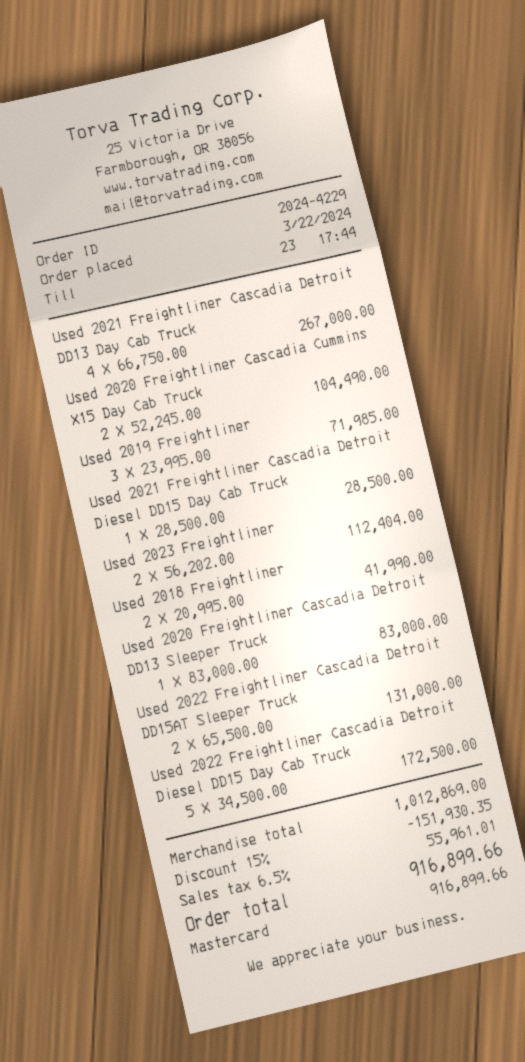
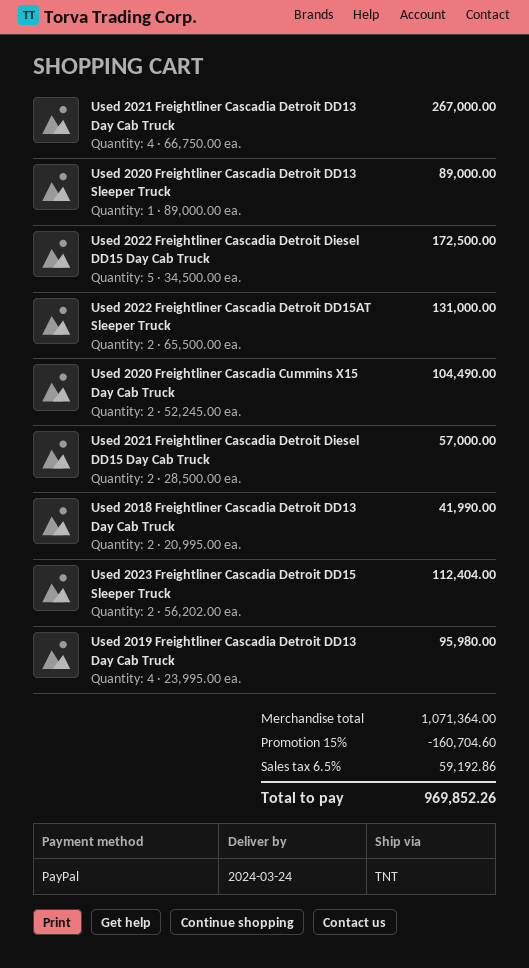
payment method: Mastercard -> PayPal
Used 2019 Freightliner: 3 x 23995.00 = 71985.00 -> 4 x 23995.00 = 95980.00
Used 2021 Freightliner Cascadia Detroit Diesel DD15 Day Cab Truck: 1 x 28500.00 = 28500.00 -> 2 x 28500.00 = 57000.00
Used 2020 Freightliner Cascadia Detroit DD13 Sleeper Truck: 1 x 83000.00 = 83000.00 -> 1 x 89000.00 = 89000.00
subtotal: 1012869.00 -> 1071364.00
discount: 15% = 151930.35 -> 15% = 160704.60
tax: 6.5% = 55961.01 -> 6.5% = 59192.86
total: 916899.66 -> 969852.26

